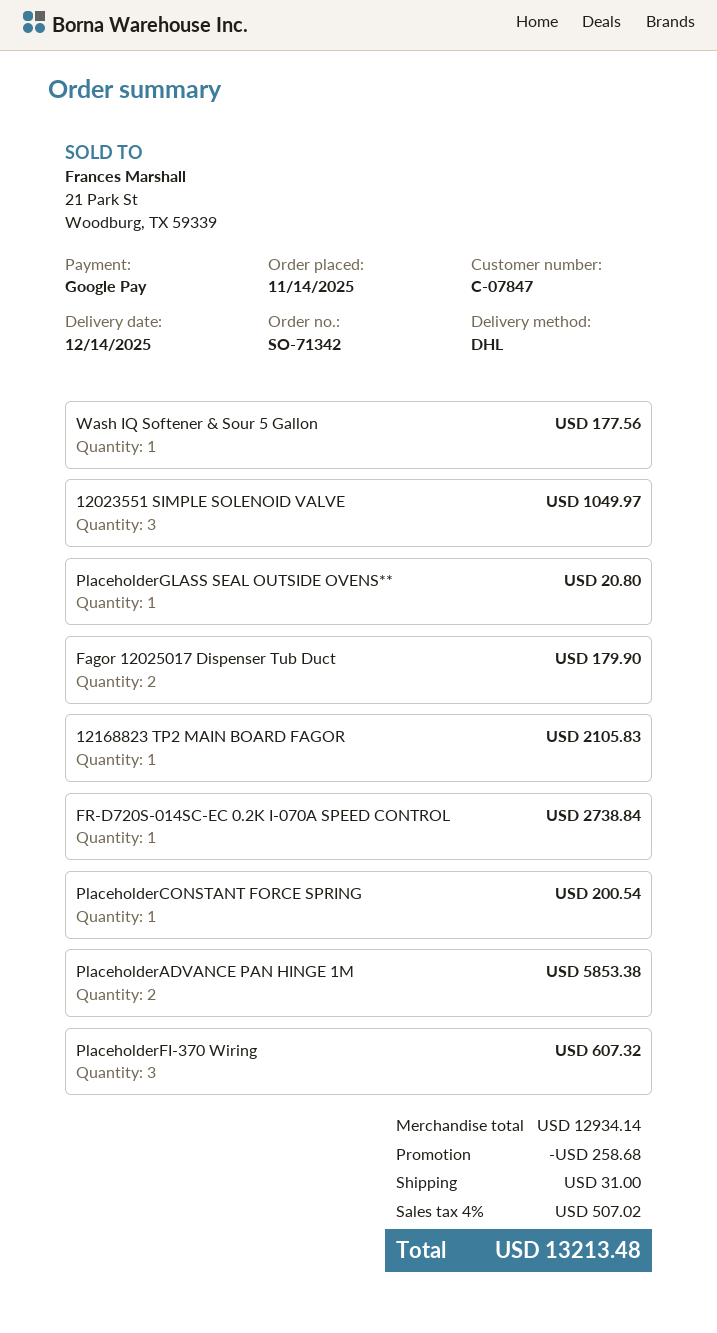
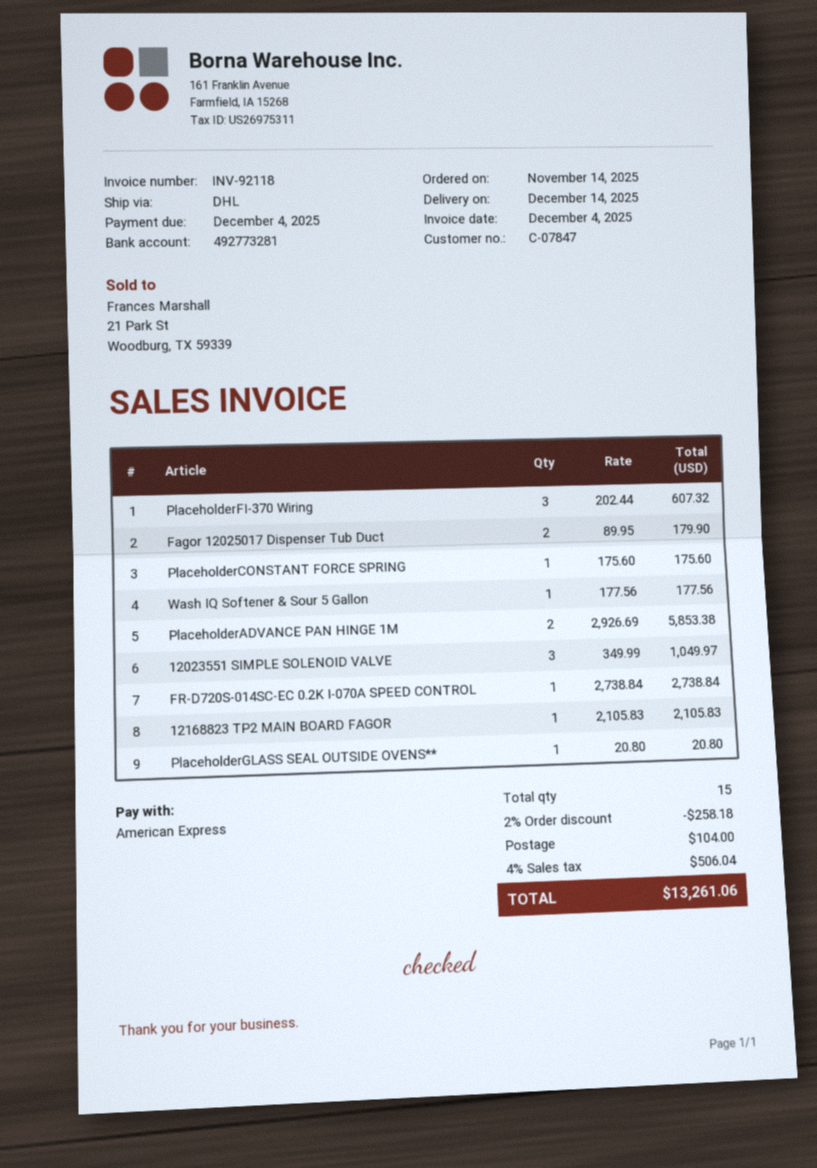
payment method: Google Pay -> American Express
PlaceholderCONSTANT FORCE SPRING: 1 for 200.54 -> 1 for 175.60
discount: 258.68 -> 258.18
shipping: 31.00 -> 104.00
tax: 4% = 507.02 -> 4% = 506.04
total: 13213.48 -> 13261.06

